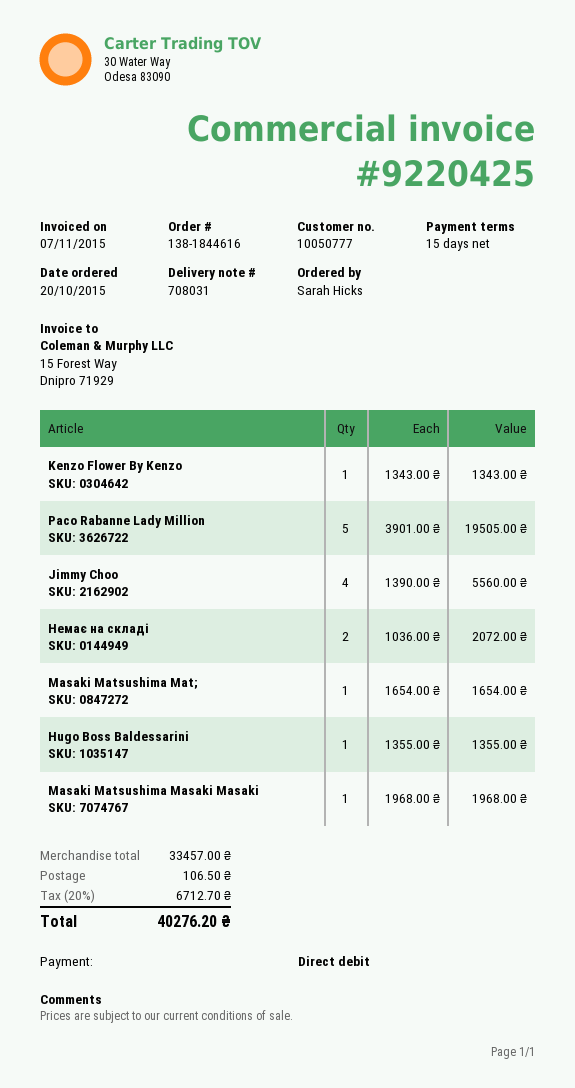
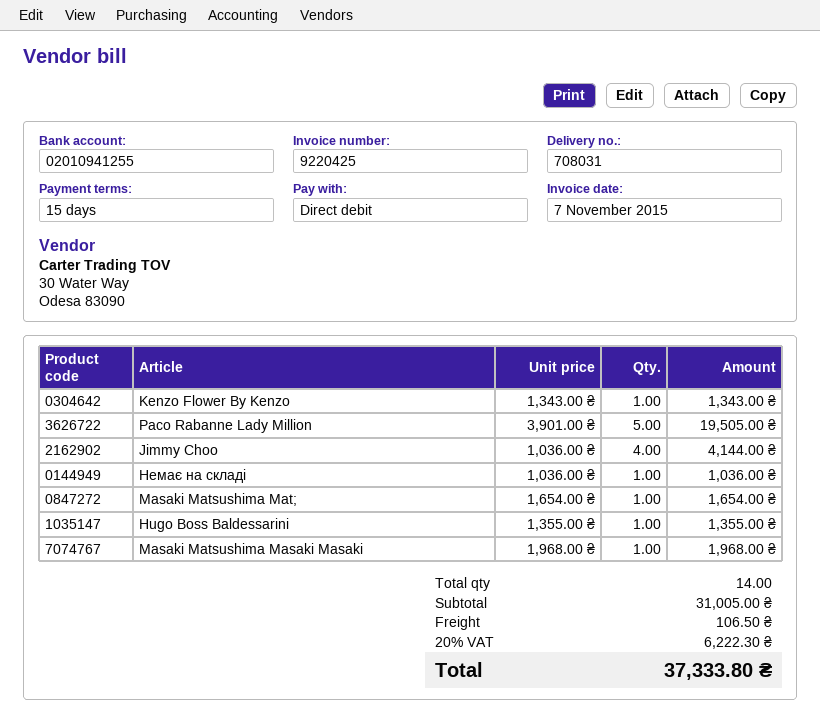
Jimmy Choo: 4 x 1390.00 = 5560.00 -> 4 x 1036.00 = 4144.00
Немає на складі: 2 x 1036.00 = 2072.00 -> 1 x 1036.00 = 1036.00
subtotal: 33457.00 -> 31005.00
tax: 20% = 6712.70 -> 20% = 6222.30
total: 40276.20 -> 37333.80

